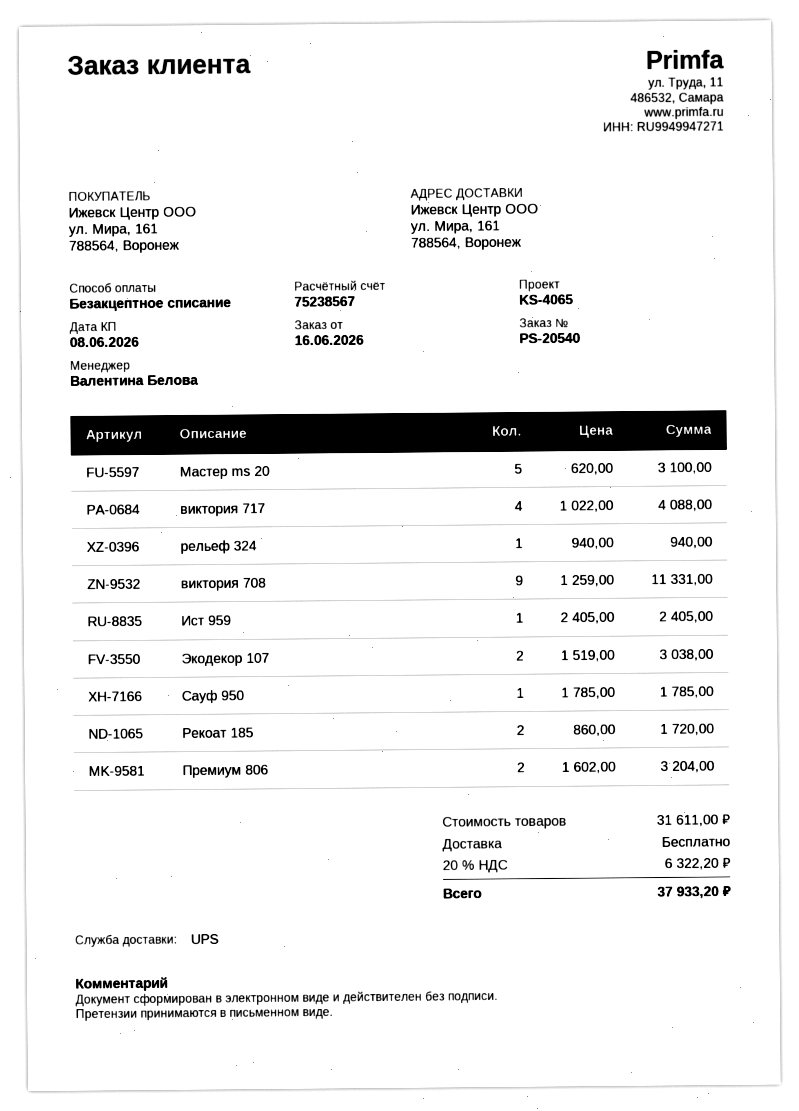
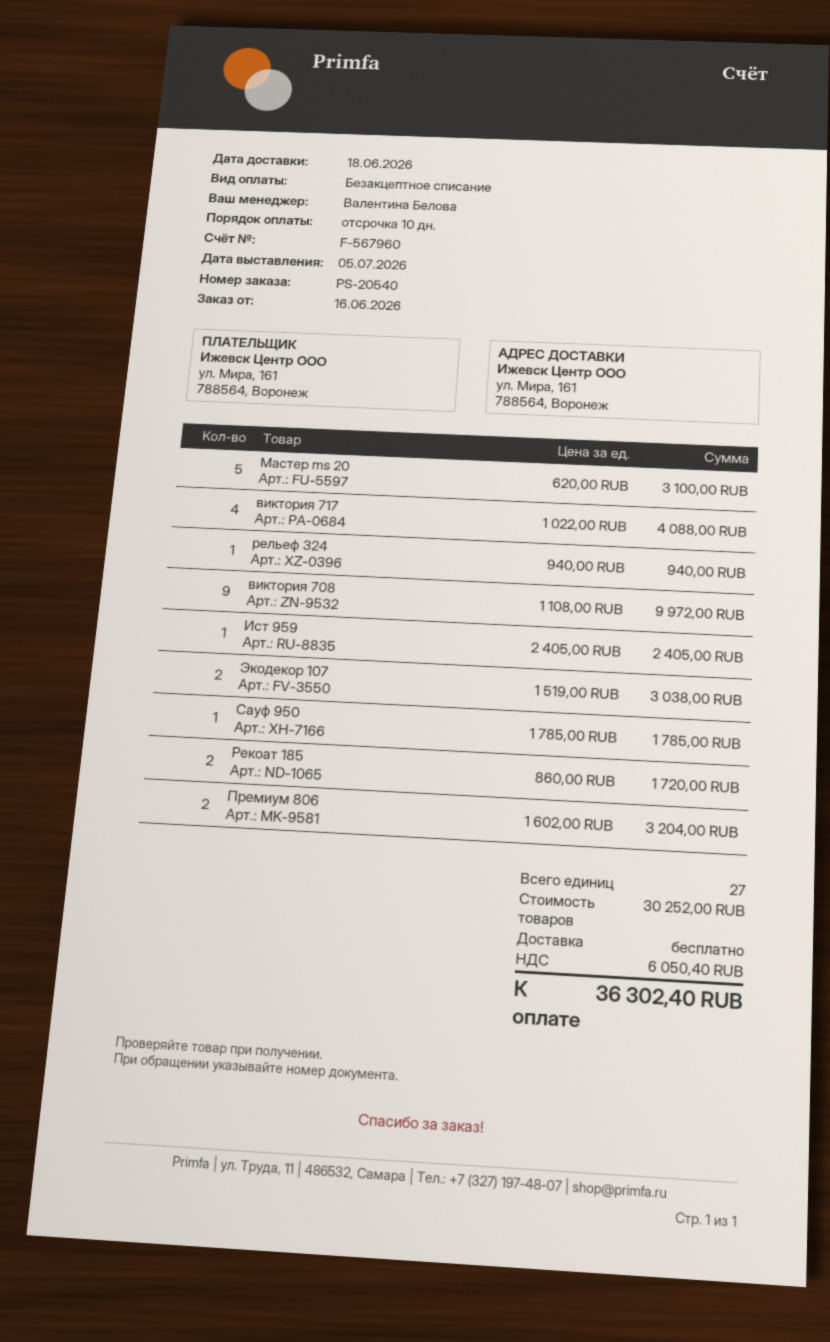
виктория 708: 9 x 1259.00 = 11331.00 -> 9 x 1108.00 = 9972.00
subtotal: 31611.00 -> 30252.00
tax: 6322.20 -> 6050.40
total: 37933.20 -> 36302.40

